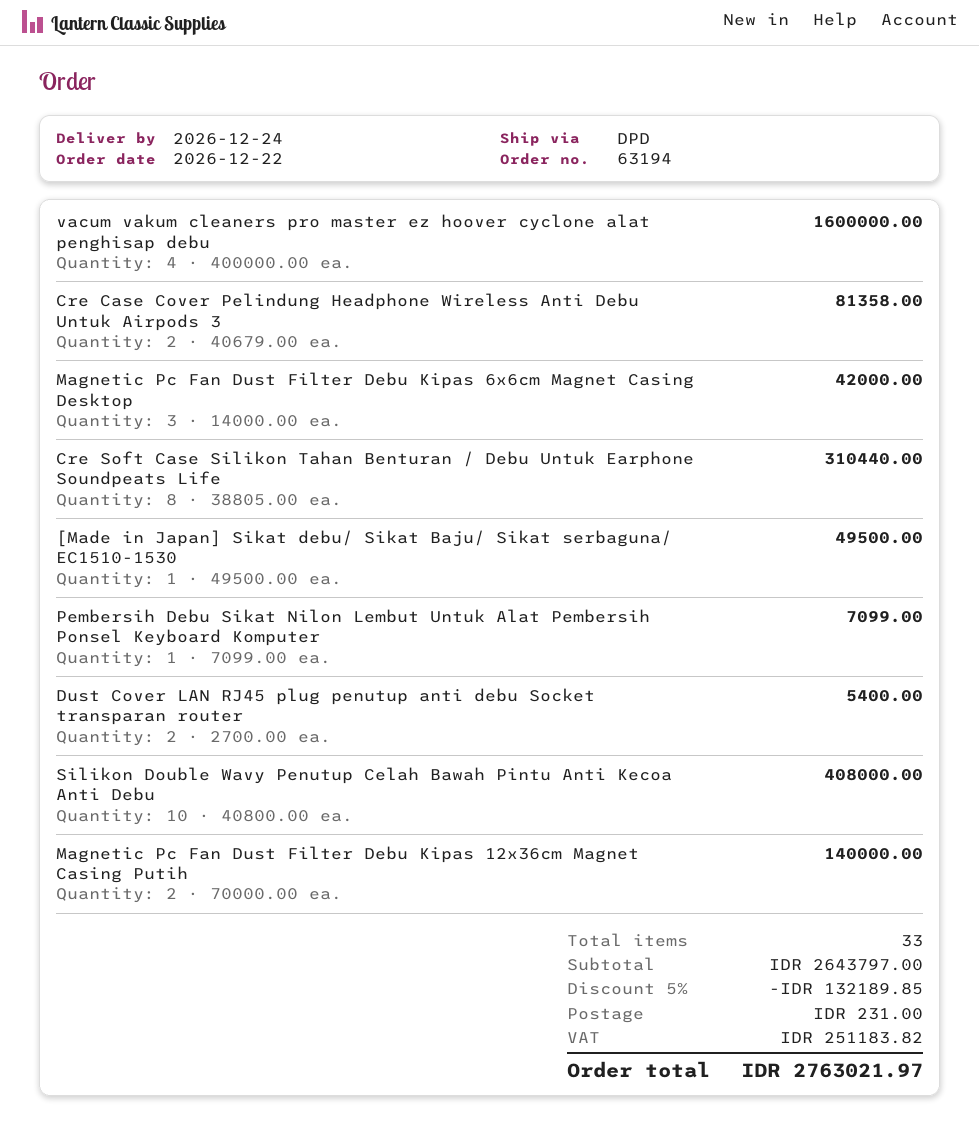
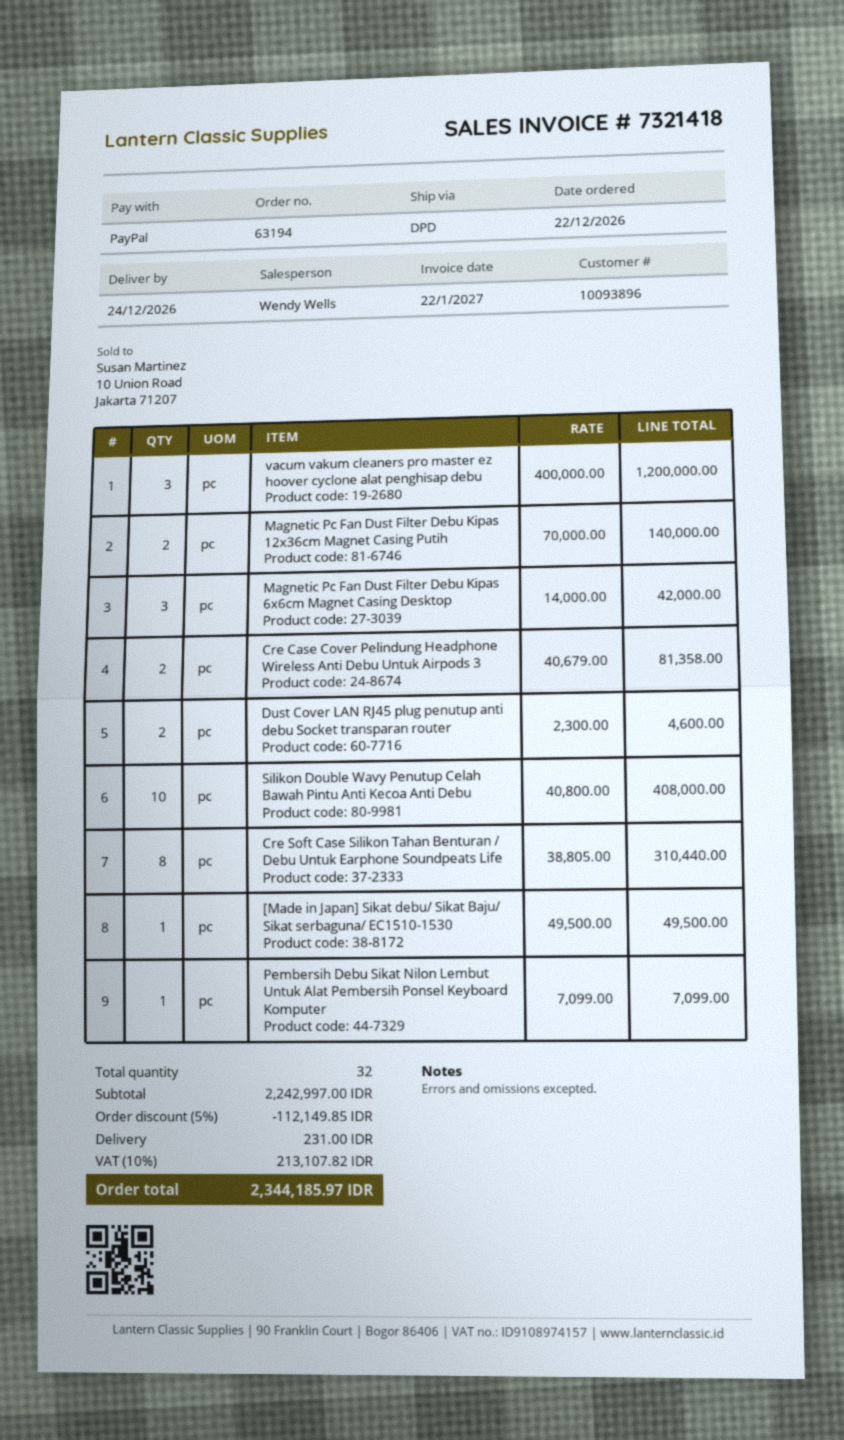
vacum vakum cleaners pro master ez hoover cyclone alat penghisap debu: 4 x 400000.00 = 1600000.00 -> 3 x 400000.00 = 1200000.00
Dust Cover LAN RJ45 plug penutup anti debu Socket transparan router: 2 x 2700.00 = 5400.00 -> 2 x 2300.00 = 4600.00
total quantity: 33 -> 32
subtotal: 2643797.00 -> 2242997.00
discount: 5% = 132189.85 -> 5% = 112149.85
tax: 251183.82 -> 213107.82
total: 2763021.97 -> 2344185.97

